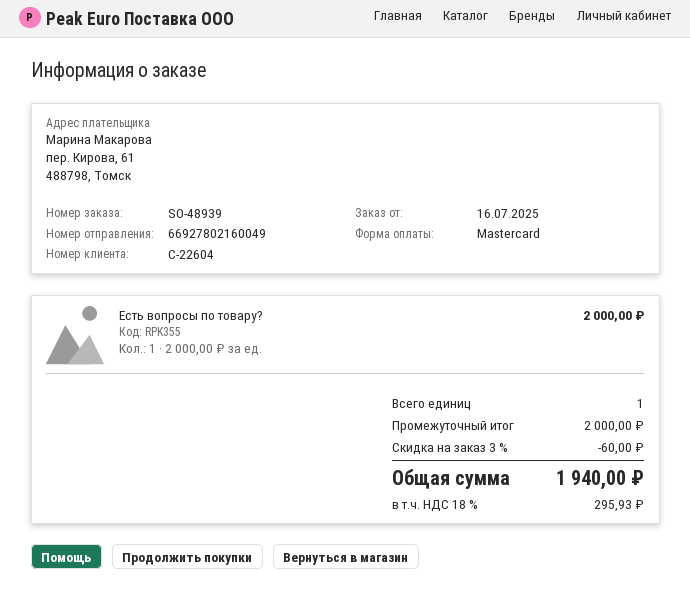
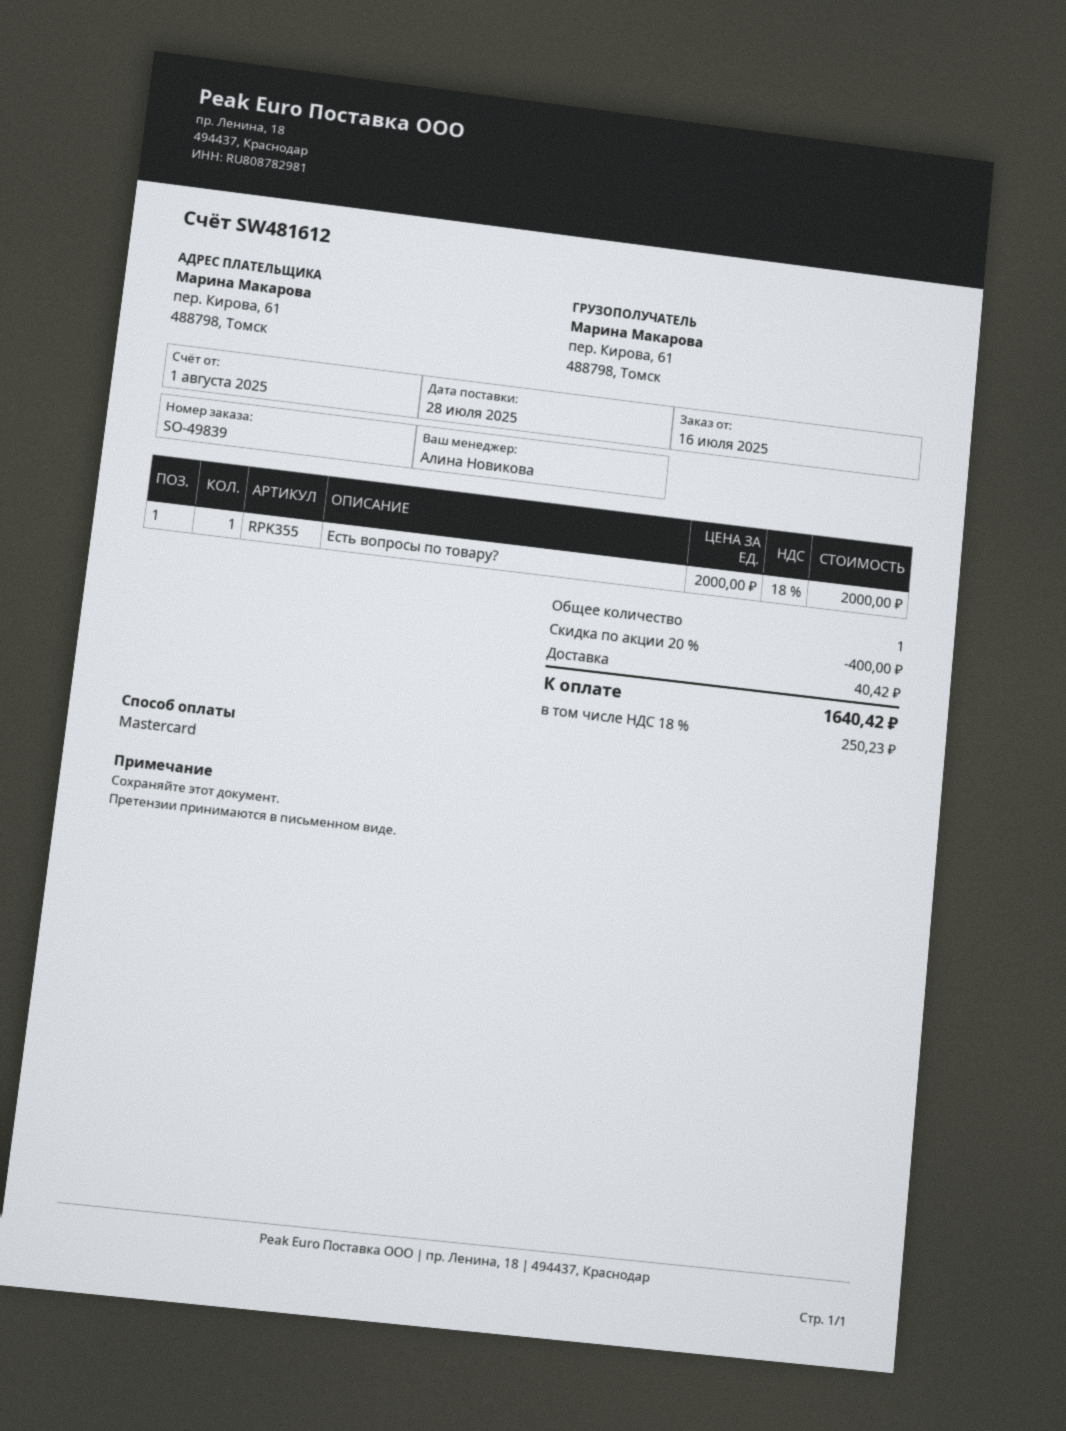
order number: SO-48939 -> SO-49839
discount: 3% = 60.00 -> 20% = 400.00
shipping: none -> 40.42
tax: 18% = 295.93 -> 18% = 250.23
total: 1940.00 -> 1640.42

